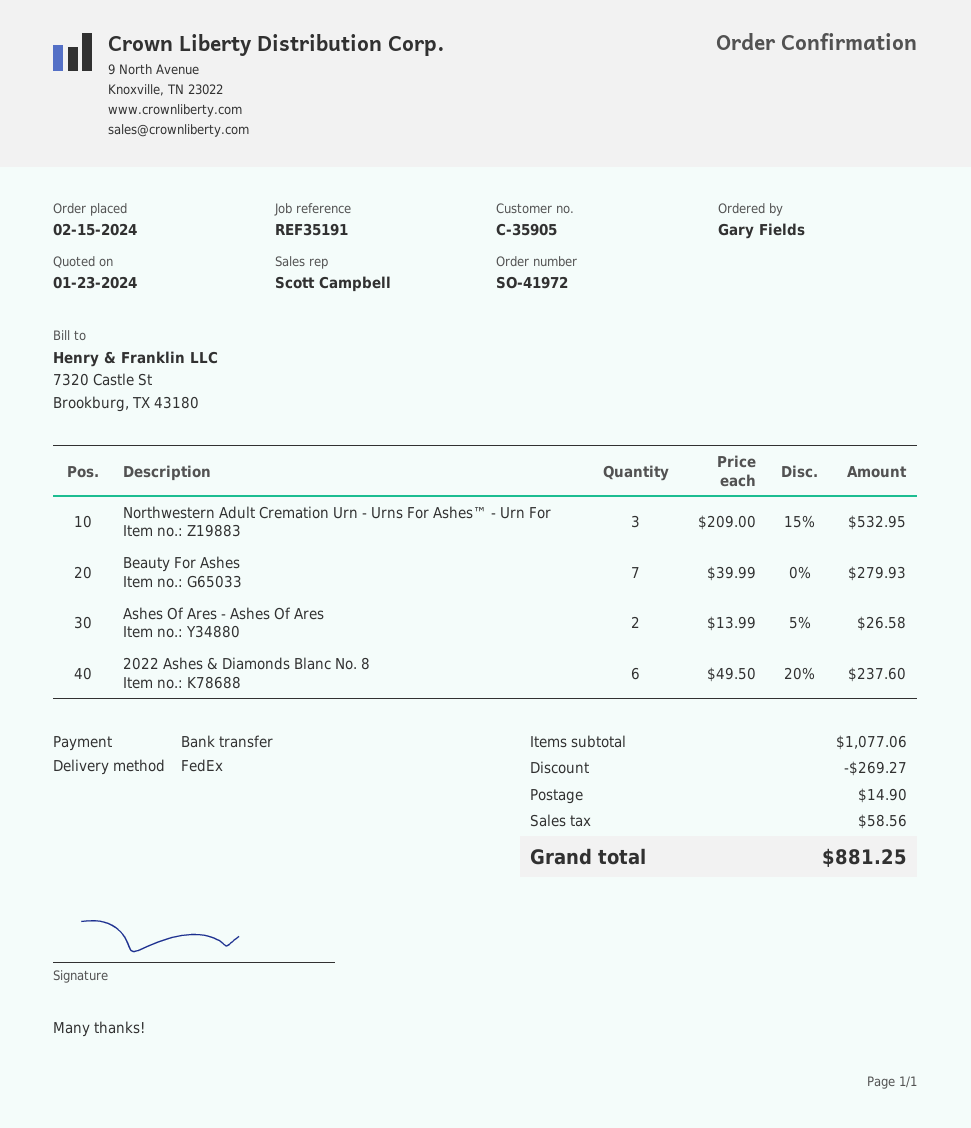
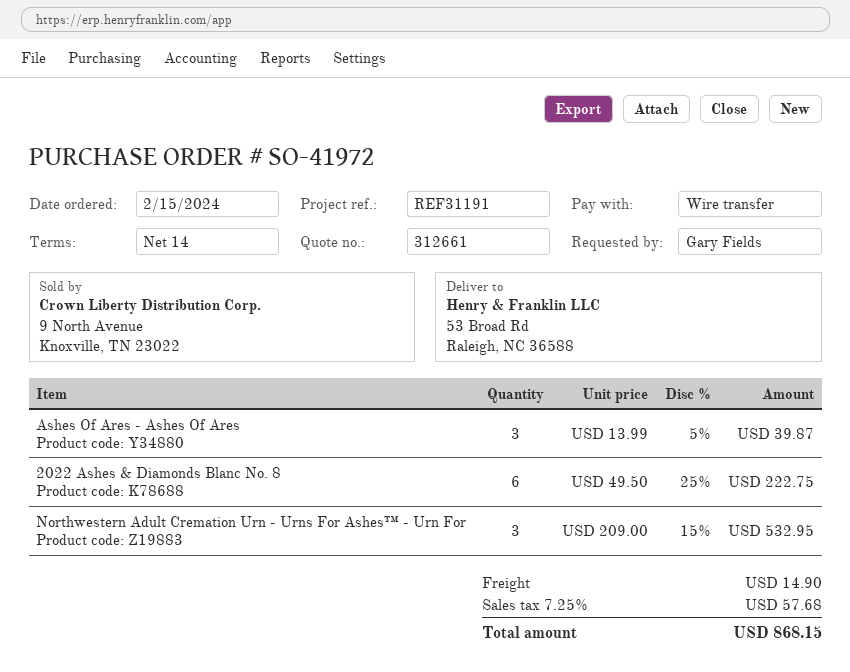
reference: REF35191 -> REF31191
Beauty For Ashes: 7 x 39.99 = 279.93 -> none
Ashes Of Ares - Ashes Of Ares: 2 x 13.99 - 5% = 26.58 -> 3 x 13.99 - 5% = 39.87
2022 Ashes & Diamonds Blanc No. 8: 6 x 49.50 - 20% = 237.60 -> 6 x 49.50 - 25% = 222.75
discount: 269.27 -> none
tax: 58.56 -> 57.68
total: 881.25 -> 868.15

